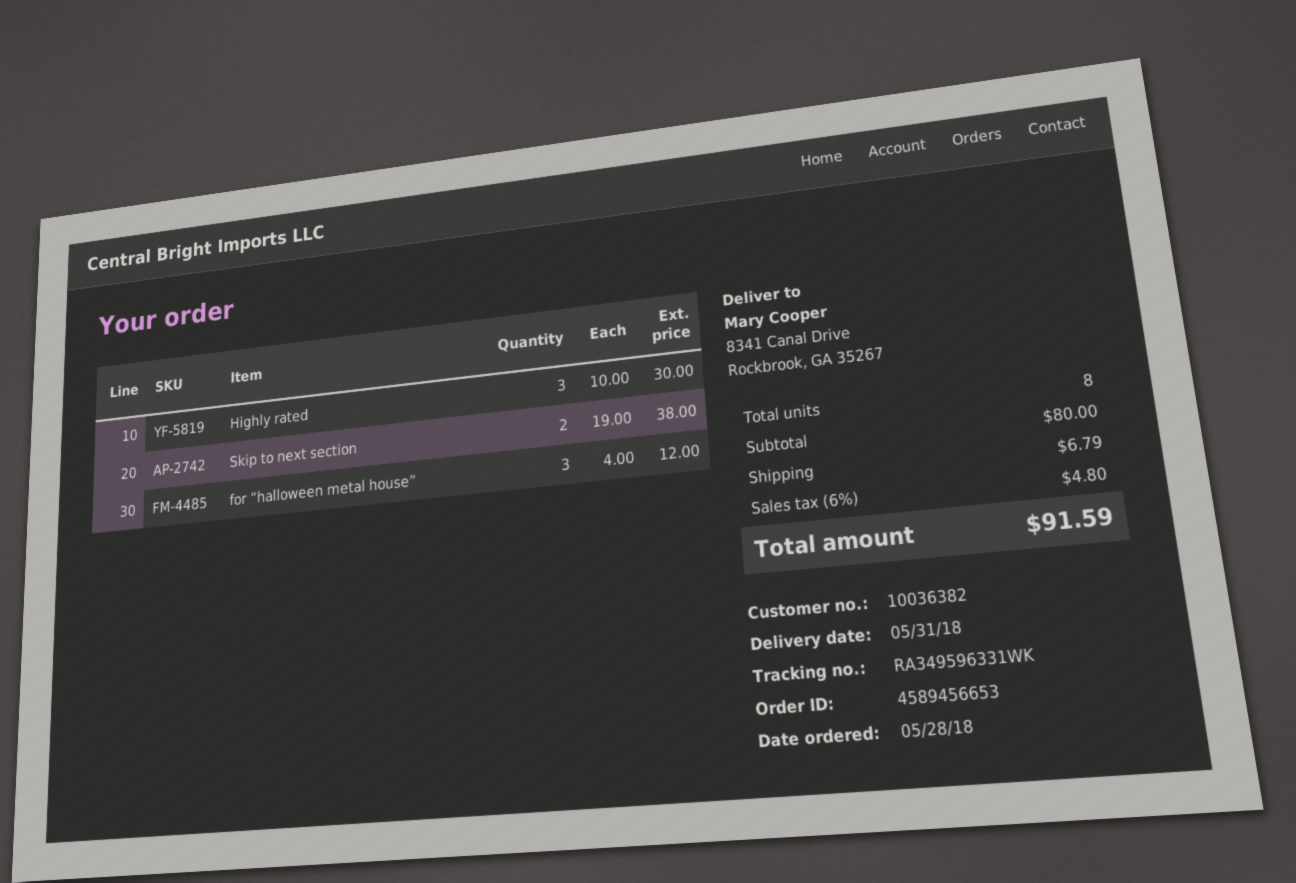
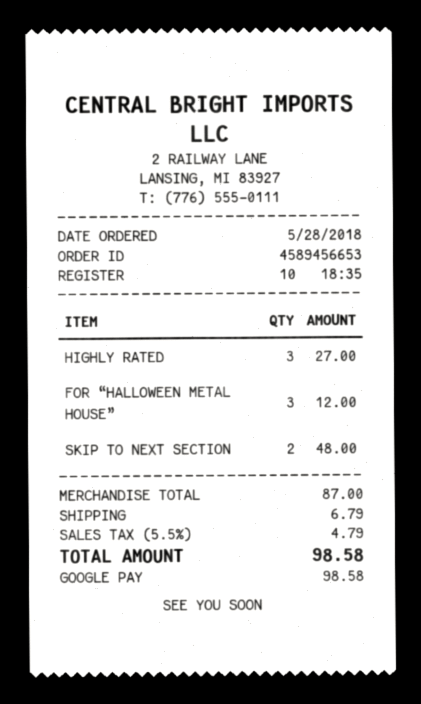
Highly rated: 3 for 30.00 -> 3 for 27.00
Skip to next section: 2 for 38.00 -> 2 for 48.00
subtotal: 80.00 -> 87.00
tax: 6% = 4.80 -> 5.5% = 4.79
total: 91.59 -> 98.58

